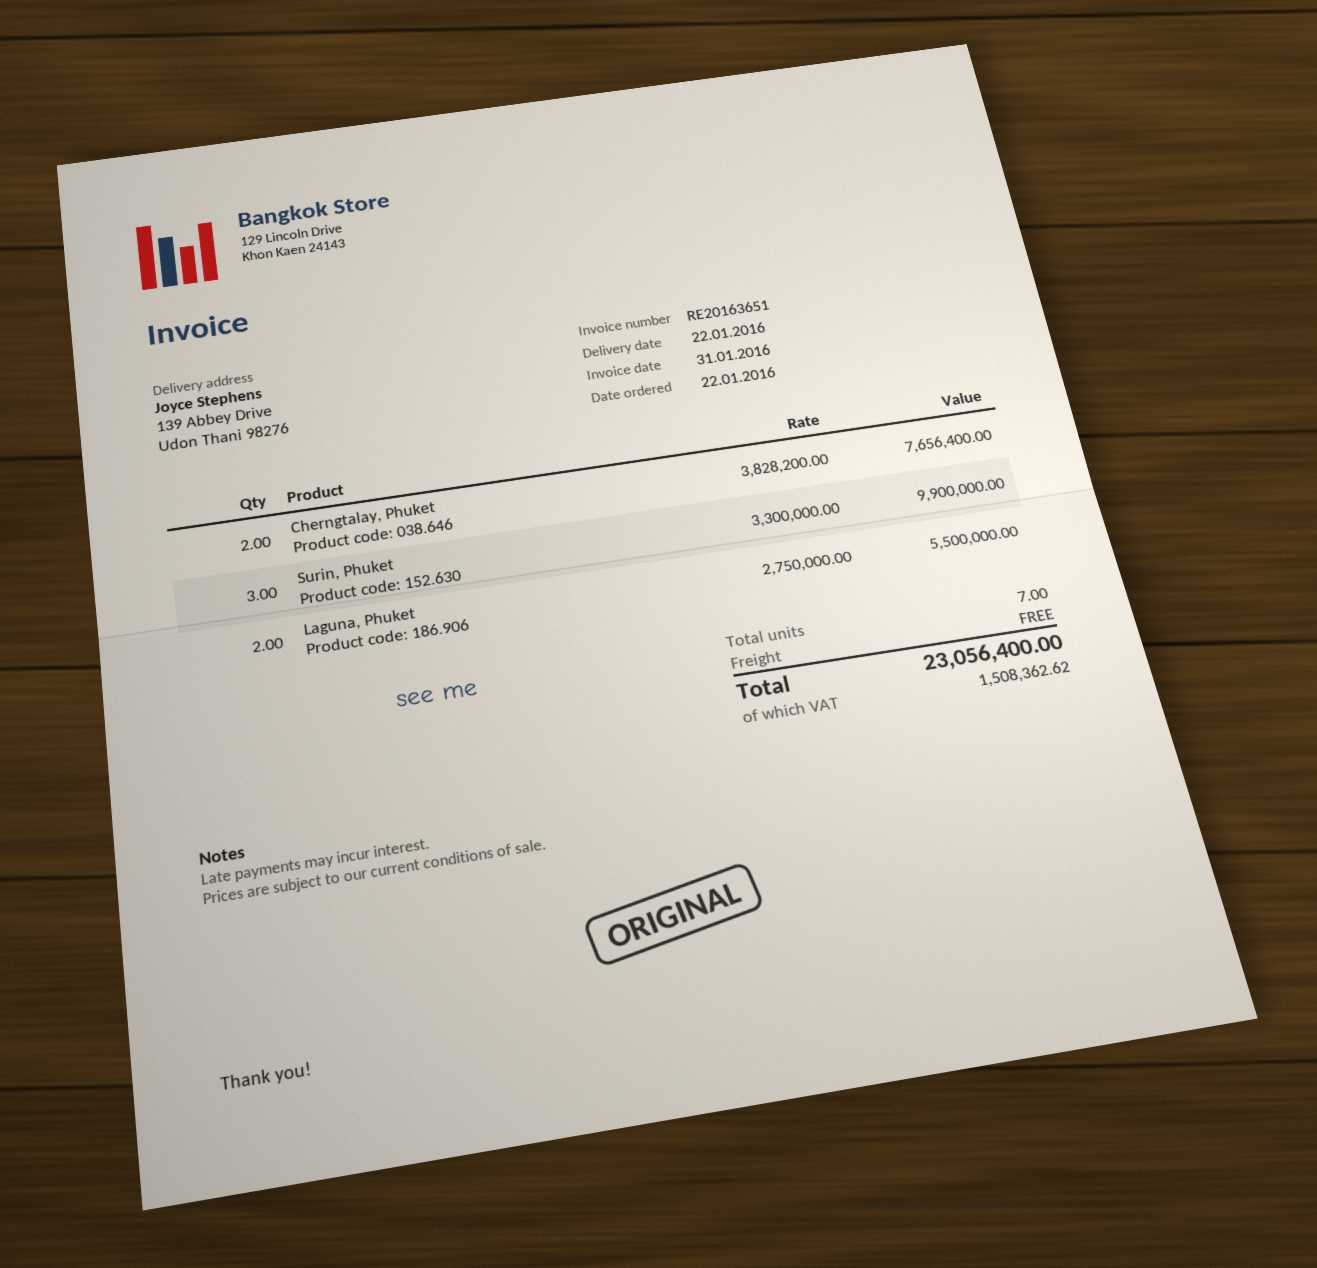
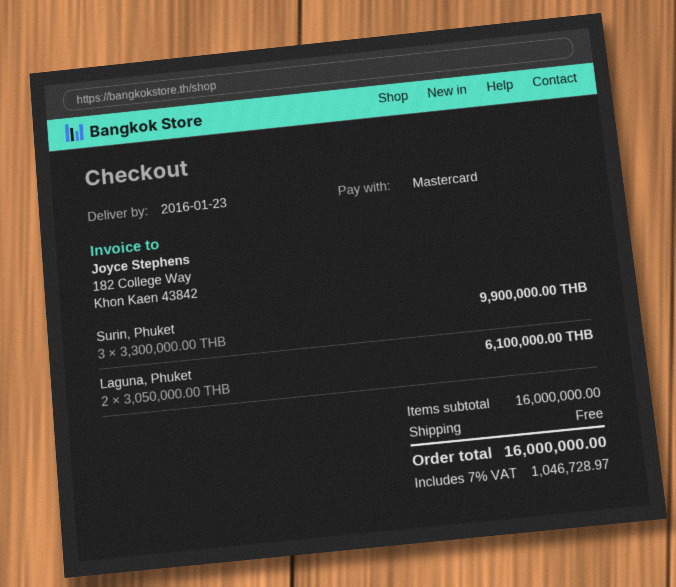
delivery date: 2016-01-22 -> 2016-01-23
Cherngtalay, Phuket: 2 x 3828200.00 = 7656400.00 -> none
Laguna, Phuket: 2 x 2750000.00 = 5500000.00 -> 2 x 3050000.00 = 6100000.00
tax: 1508362.62 -> 1046728.97
total: 23056400.00 -> 16000000.00

